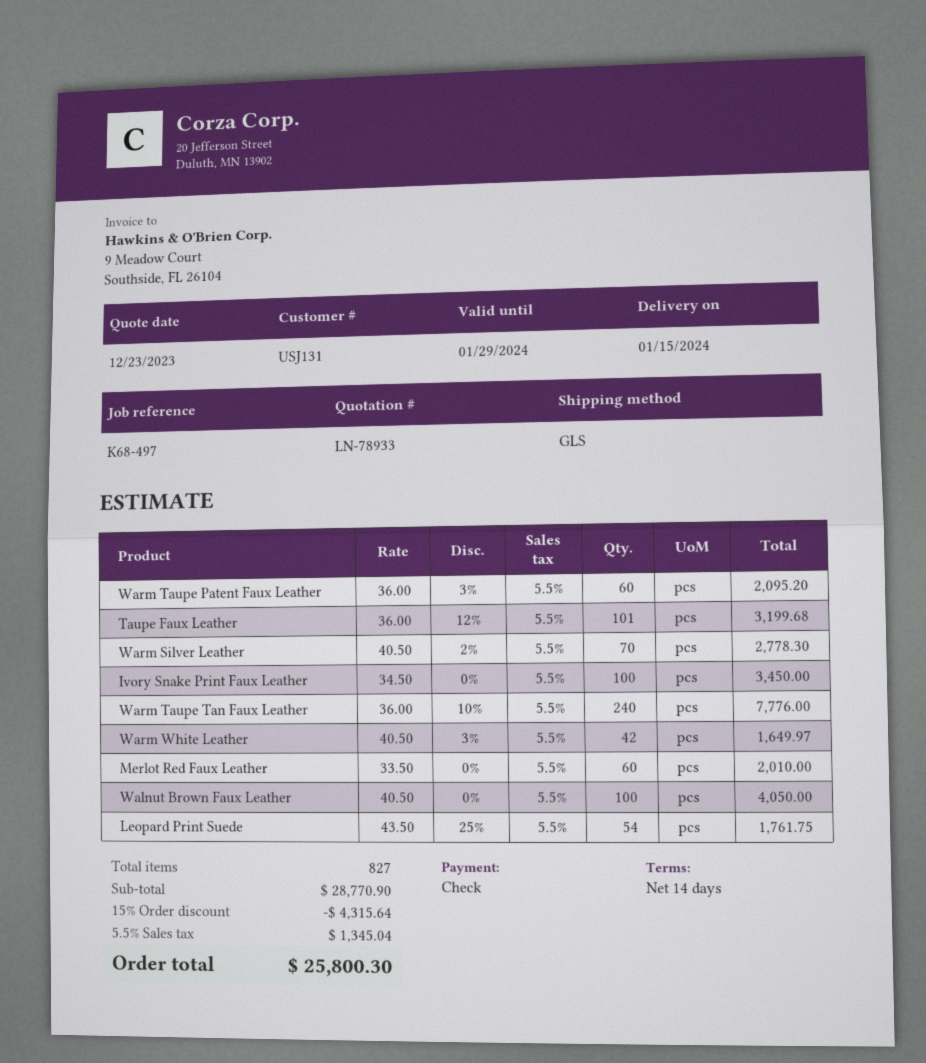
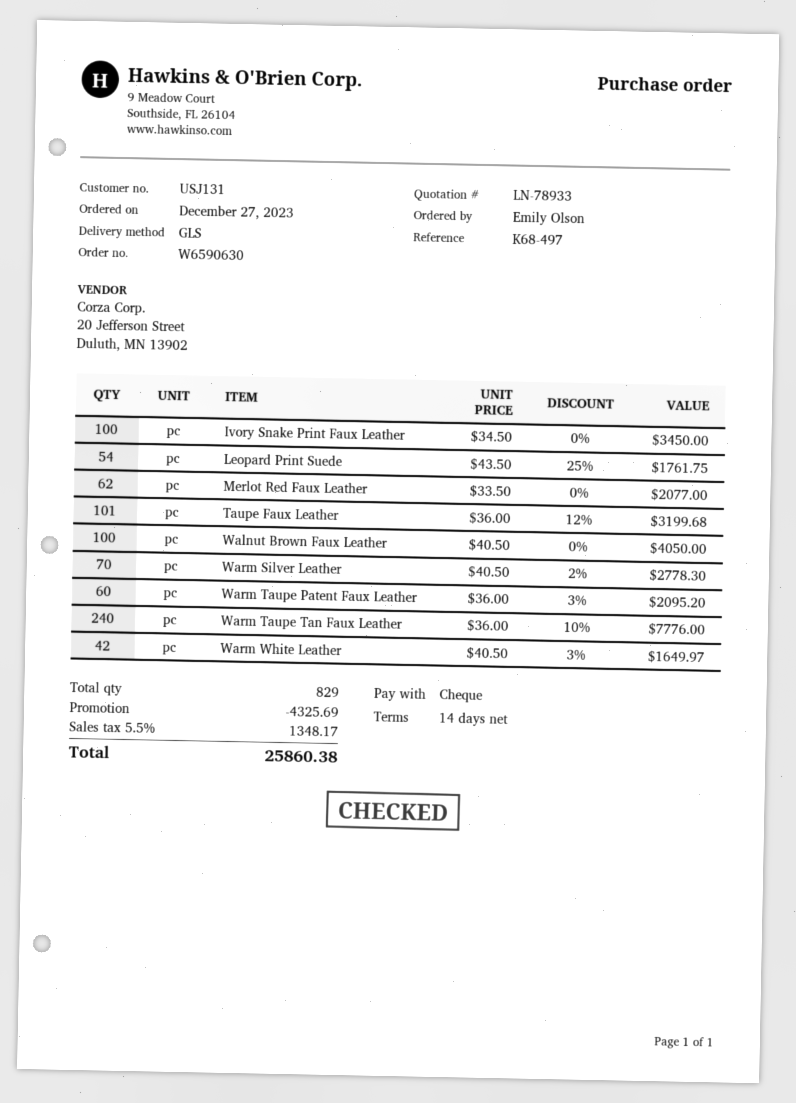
Merlot Red Faux Leather: 60 x 33.50 = 2010.00 -> 62 x 33.50 = 2077.00
total quantity: 827 -> 829
discount: 4315.64 -> 4325.69
tax: 5.5% = 1345.04 -> 5.5% = 1348.17
total: 25800.30 -> 25860.38

